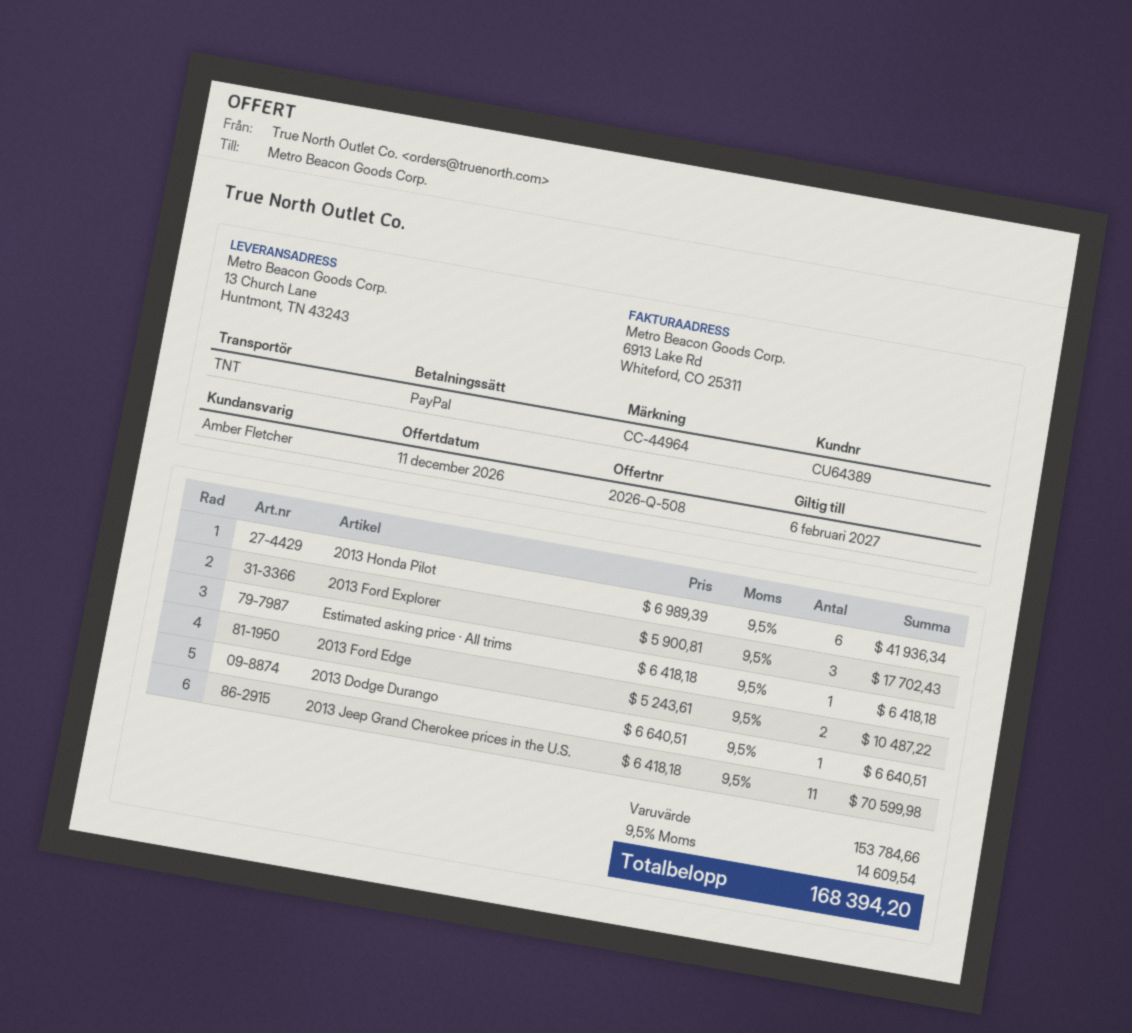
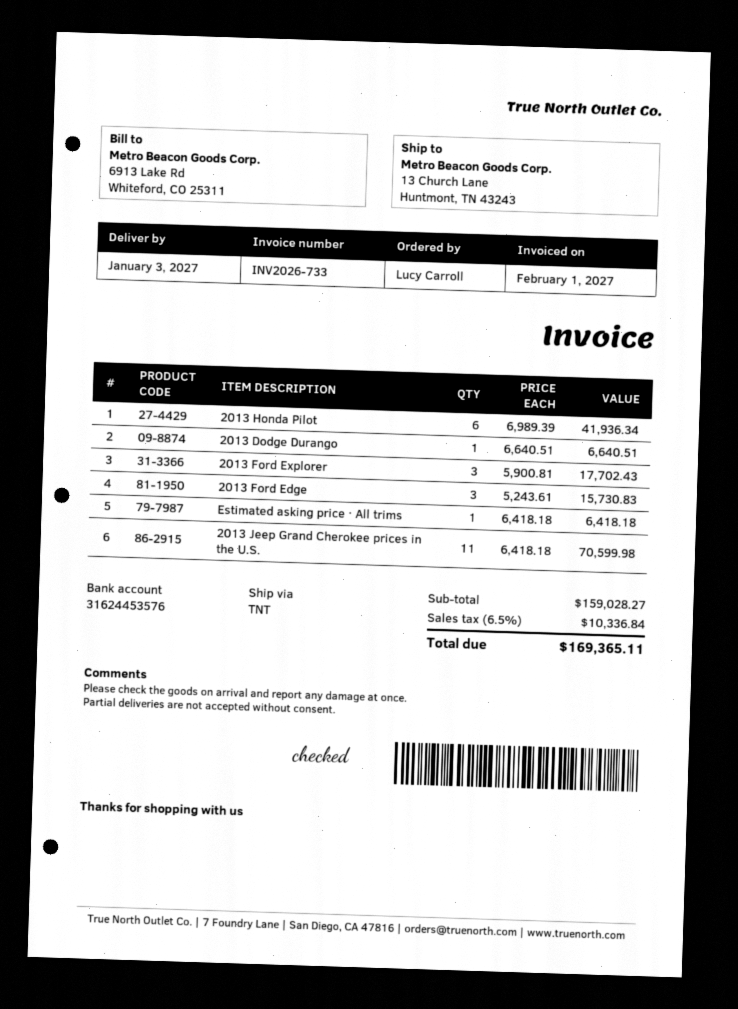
2013 Ford Edge: 2 x 5243.61 = 10487.22 -> 3 x 5243.61 = 15730.83
subtotal: 153784.66 -> 159028.27
tax: 9.5% = 14609.54 -> 6.5% = 10336.84
total: 168394.20 -> 169365.11

